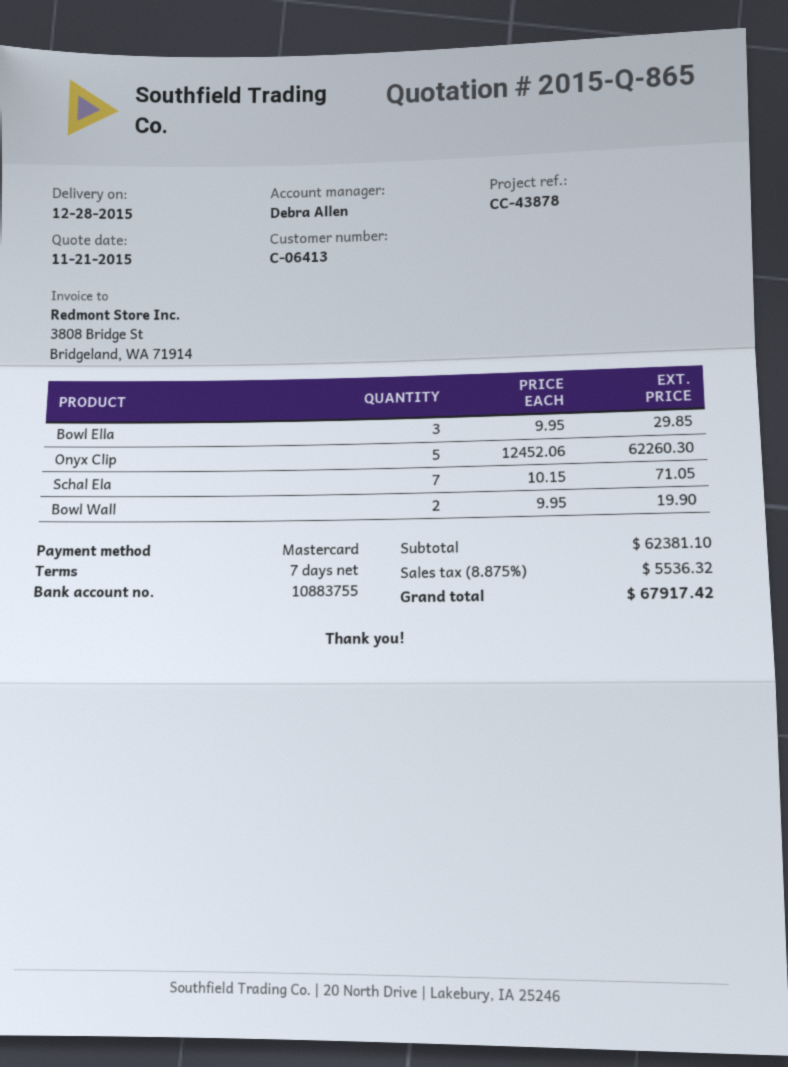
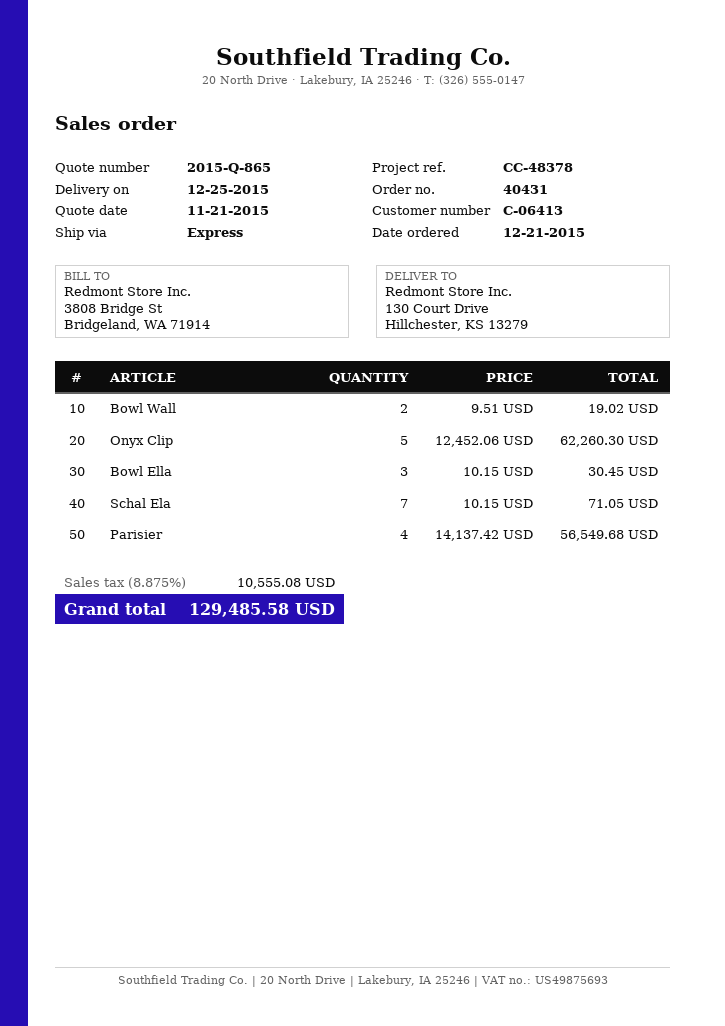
delivery date: 2015-12-28 -> 2015-12-25
reference: CC-43878 -> CC-48378
Bowl Ella: 3 x 9.95 = 29.85 -> 3 x 10.15 = 30.45
Bowl Wall: 2 x 9.95 = 19.90 -> 2 x 9.51 = 19.02
Parisier: none -> 4 x 14137.42 = 56549.68
tax: 8.875% = 5536.32 -> 8.875% = 10555.08
total: 67917.42 -> 129485.58

